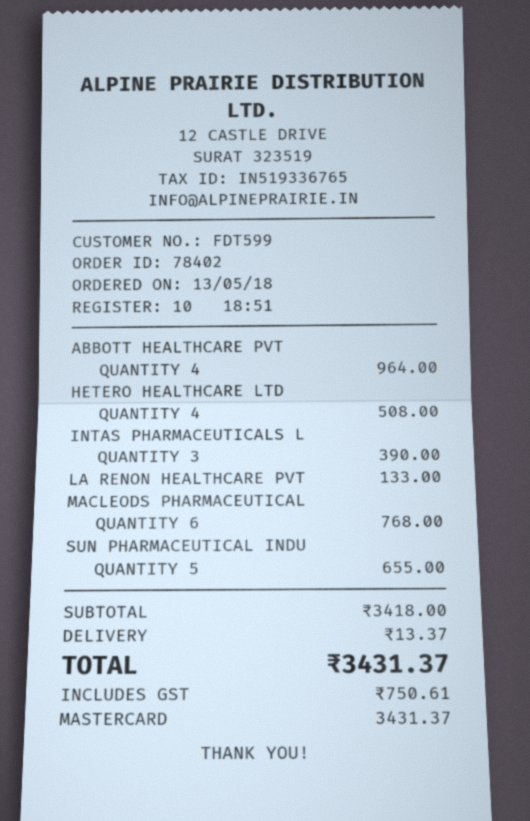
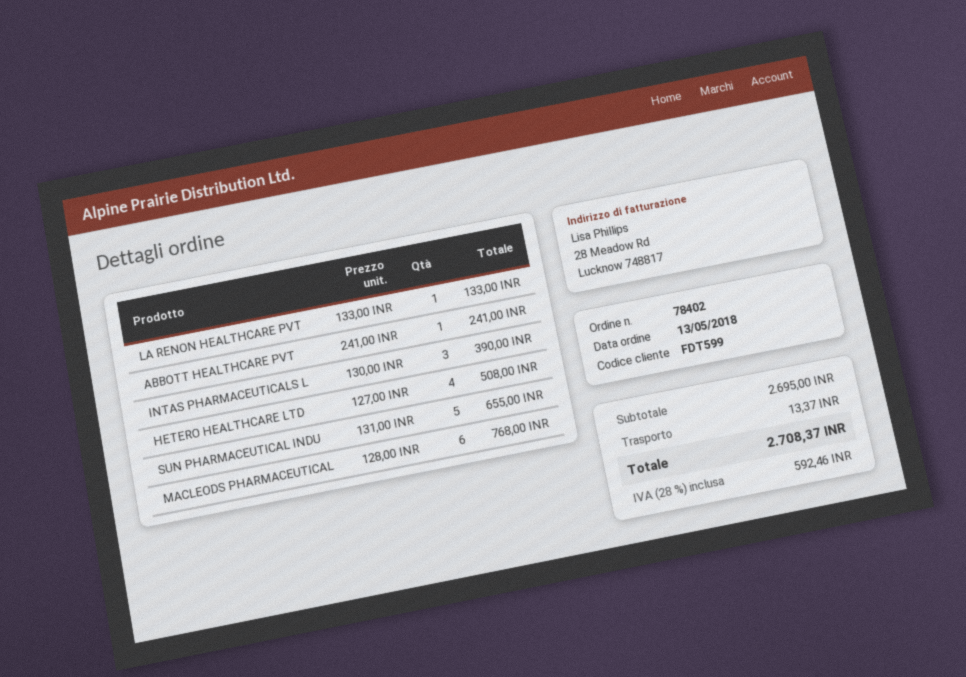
ABBOTT HEALTHCARE PVT: 4 for 964.00 -> 1 for 241.00
subtotal: 3418.00 -> 2695.00
tax: 750.61 -> 592.46
total: 3431.37 -> 2708.37

